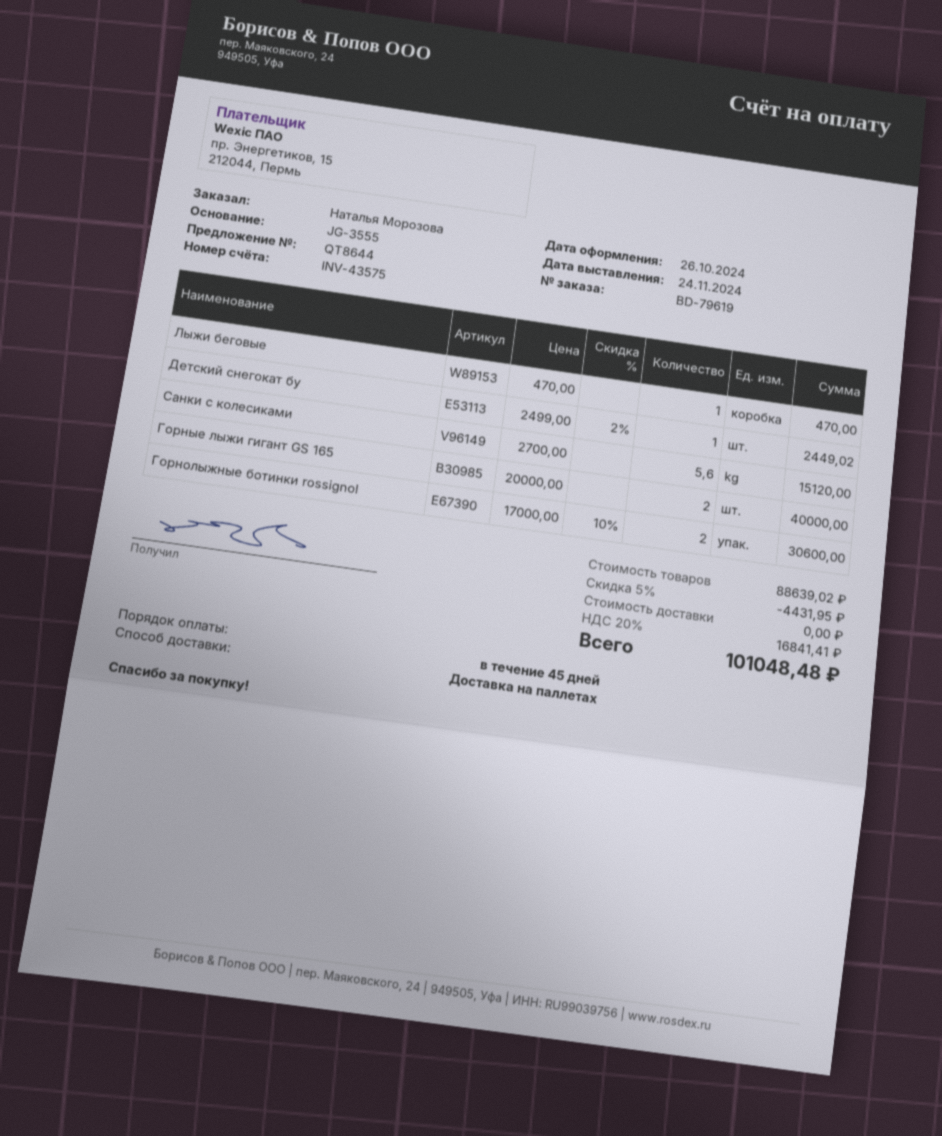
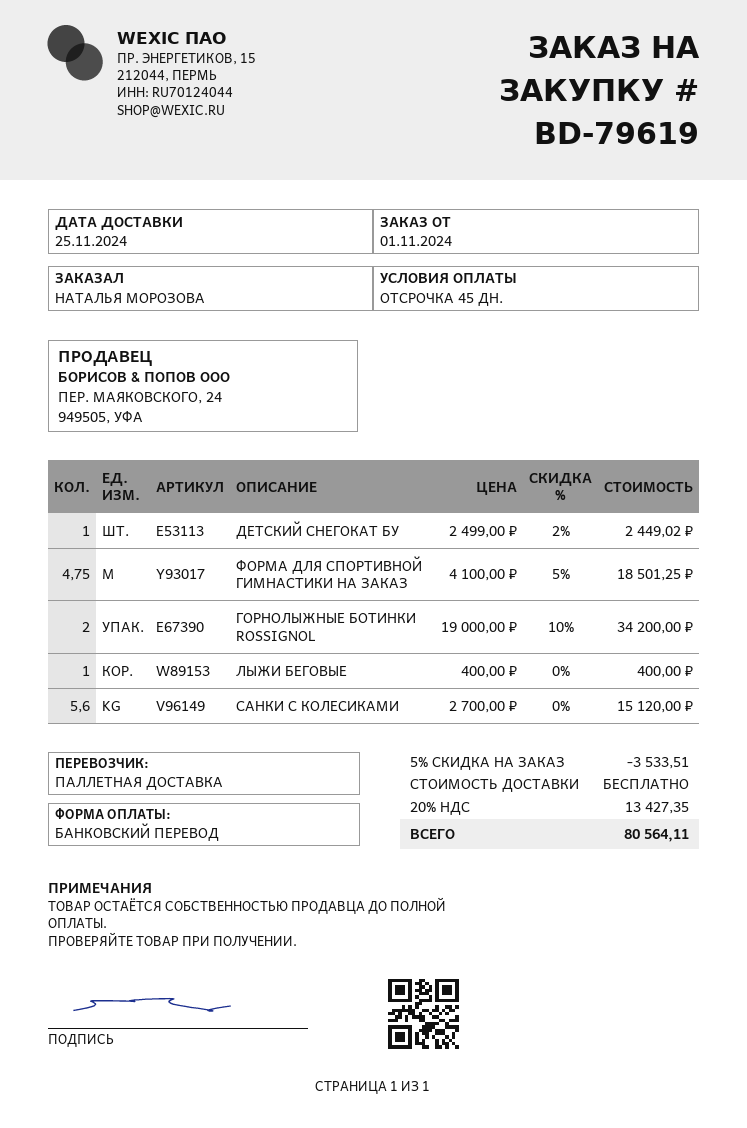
order date: 2024-10-26 -> 2024-11-01
Лыжи беговые: 1 x 470.00 = 470.00 -> 1 x 400.00 = 400.00
Горные лыжи гигант GS 165: 2 x 20000.00 = 40000.00 -> none
Горнолыжные ботинки rossignol: 2 x 17000.00 - 10% = 30600.00 -> 2 x 19000.00 - 10% = 34200.00
ФОРМА ДЛЯ СПОРТИВНОЙ ГИМНАСТИКИ НА ЗАКАЗ: none -> 4.75 x 4100.00 - 5% = 18501.25
discount: 5% = 4431.95 -> 5% = 3533.51
tax: 20% = 16841.41 -> 20% = 13427.35
total: 101048.48 -> 80564.11

